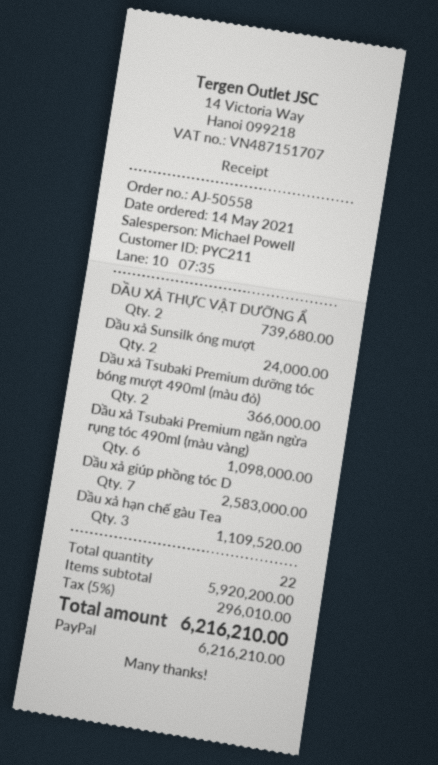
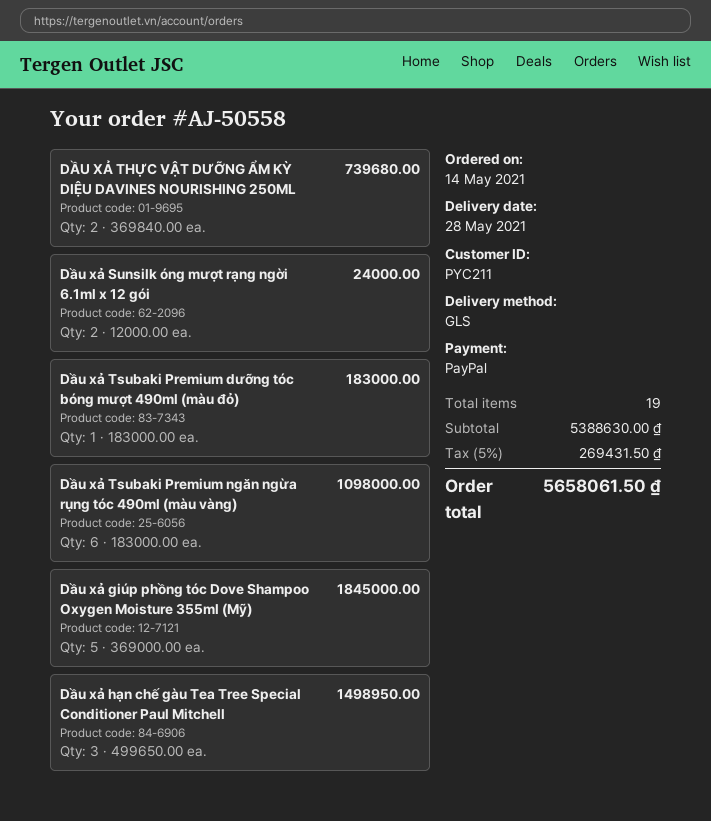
Dầu xả Tsubaki Premium dưỡng tóc bóng mượt 490ml (màu đỏ): 2 for 366000.00 -> 1 for 183000.00
Dầu xả giúp phồng tóc D: 7 for 2583000.00 -> 5 for 1845000.00
Dầu xả hạn chế gàu Tea: 3 for 1109520.00 -> 3 for 1498950.00
total quantity: 22 -> 19
subtotal: 5920200.00 -> 5388630.00
tax: 5% = 296010.00 -> 5% = 269431.50
total: 6216210.00 -> 5658061.50

